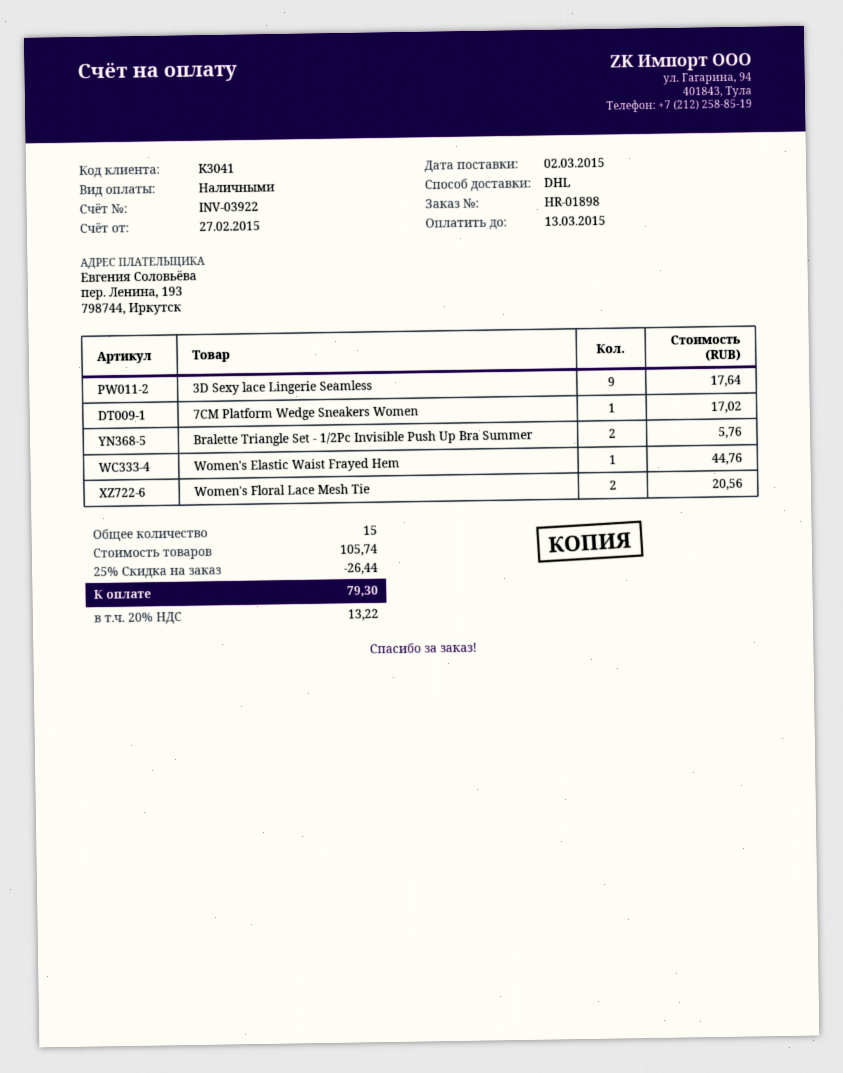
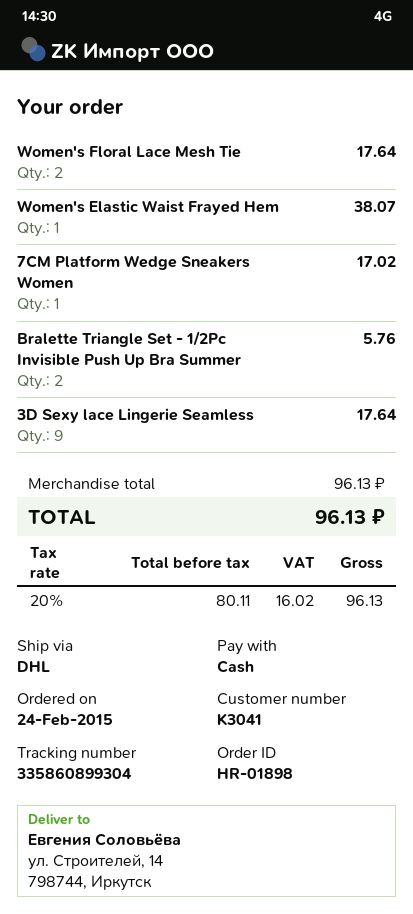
Women's Elastic Waist Frayed Hem: 1 for 44.76 -> 1 for 38.07
Women's Floral Lace Mesh Tie: 2 for 20.56 -> 2 for 17.64
subtotal: 105.74 -> 96.13
discount: 25% = 26.44 -> none
tax: 20% = 13.22 -> 20% = 16.02
total: 79.30 -> 96.13

